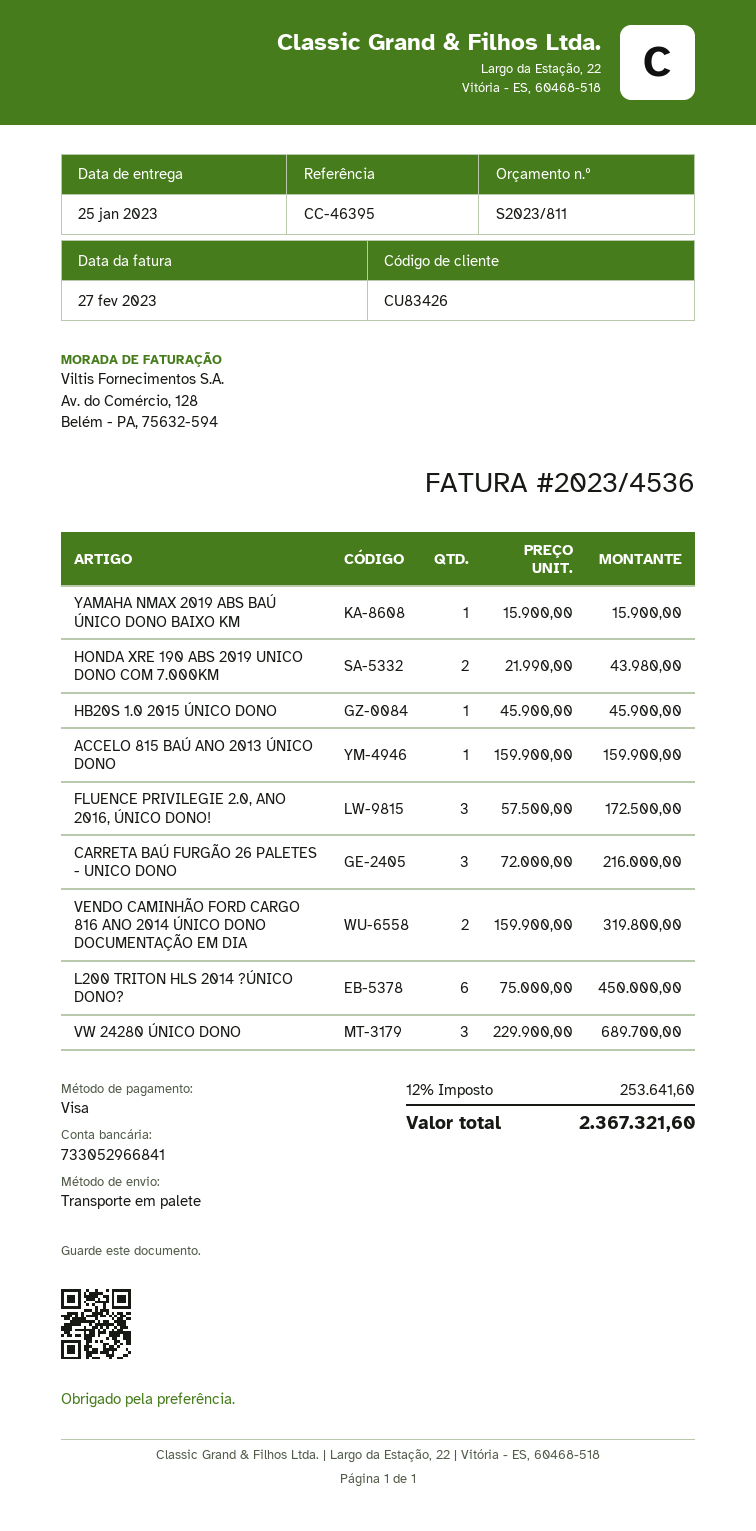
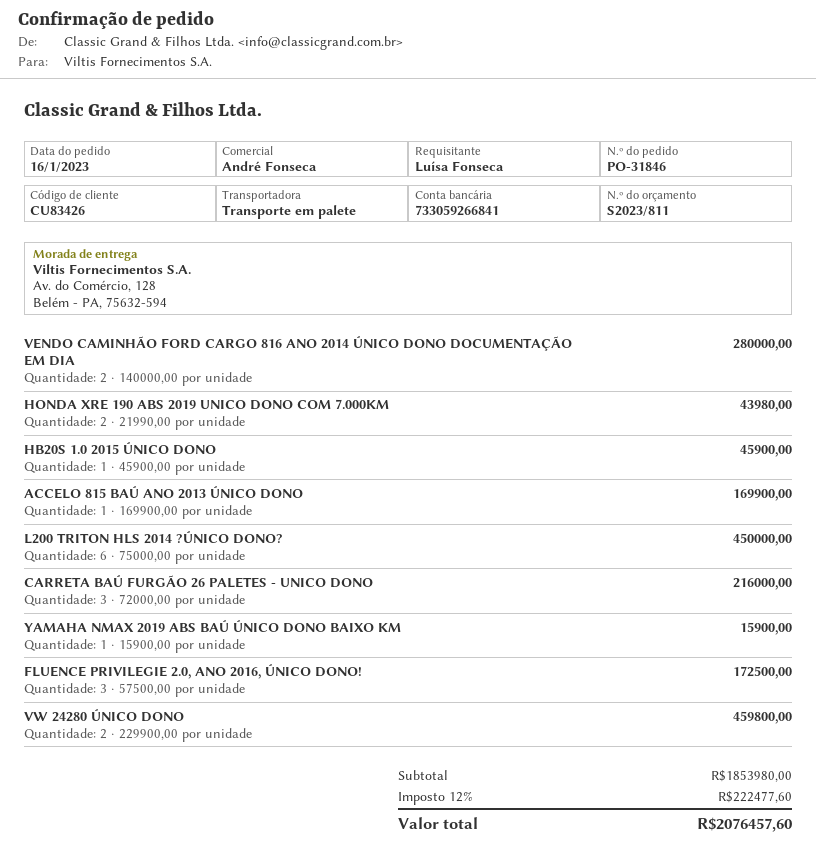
bank account: 733052966841 -> 733059266841
ACCELO 815 BAÚ ANO 2013 ÚNICO DONO: 1 x 159900.00 = 159900.00 -> 1 x 169900.00 = 169900.00
VENDO CAMINHÃO FORD CARGO 816 ANO 2014 ÚNICO DONO DOCUMENTAÇÃO EM DIA: 2 x 159900.00 = 319800.00 -> 2 x 140000.00 = 280000.00
VW 24280 ÚNICO DONO: 3 x 229900.00 = 689700.00 -> 2 x 229900.00 = 459800.00
tax: 12% = 253641.60 -> 12% = 222477.60
total: 2367321.60 -> 2076457.60

